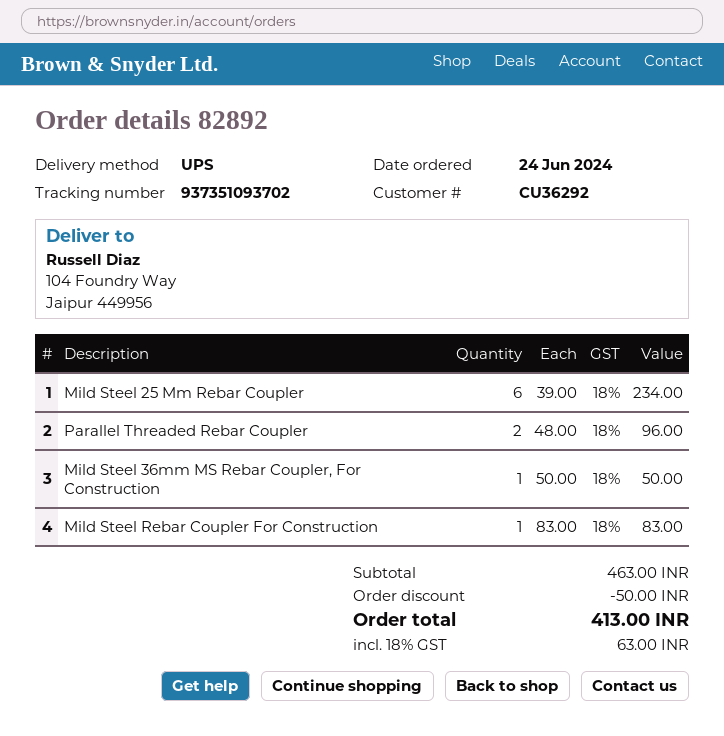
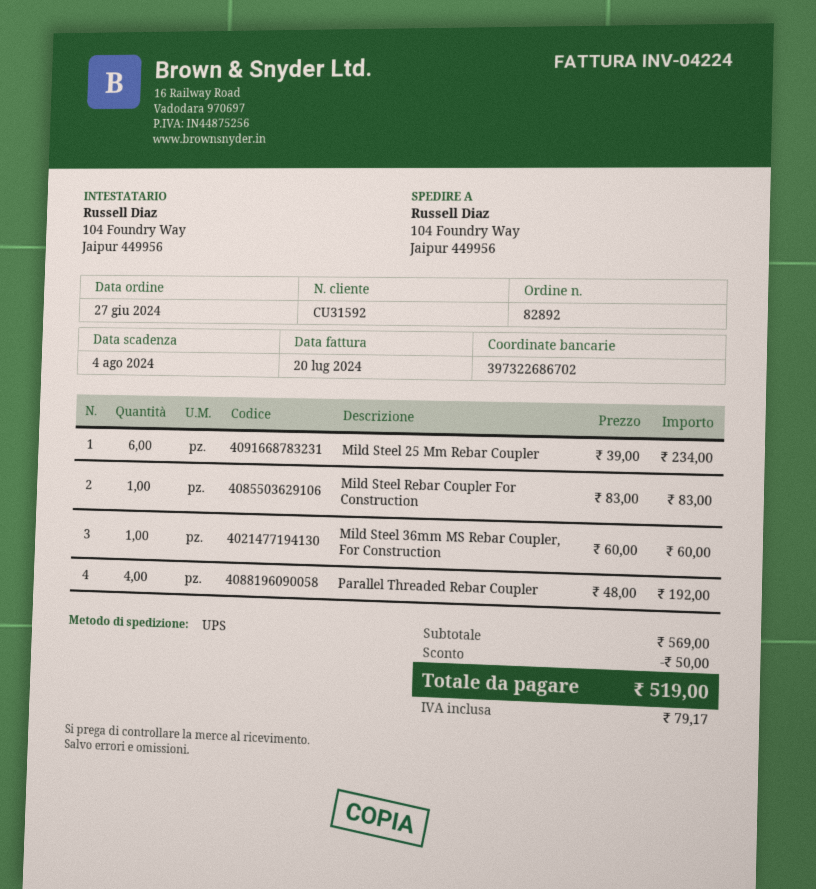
order date: 2024-06-24 -> 2024-06-27
customer number: CU36292 -> CU31592
Parallel Threaded Rebar Coupler: 2 x 48.00 = 96.00 -> 4 x 48.00 = 192.00
Mild Steel 36mm MS Rebar Coupler, For Construction: 1 x 50.00 = 50.00 -> 1 x 60.00 = 60.00
subtotal: 463.00 -> 569.00
tax: 63.00 -> 79.17
total: 413.00 -> 519.00

